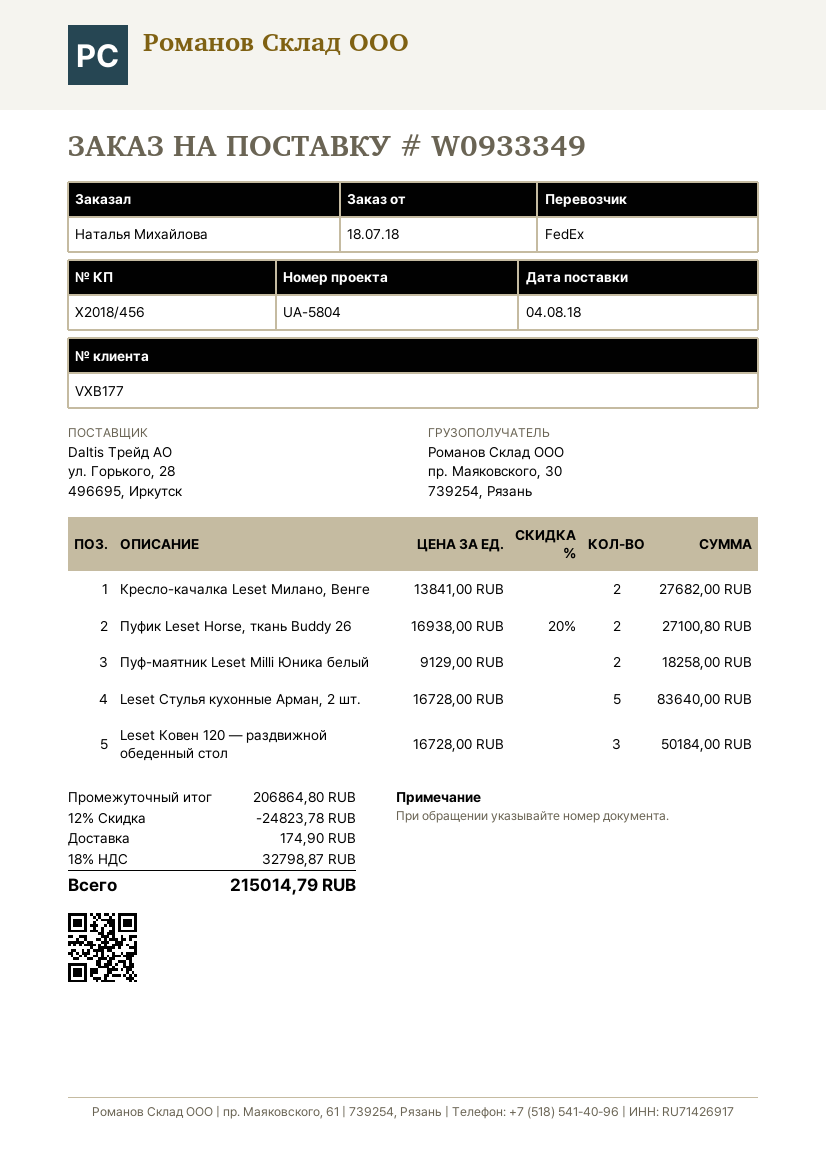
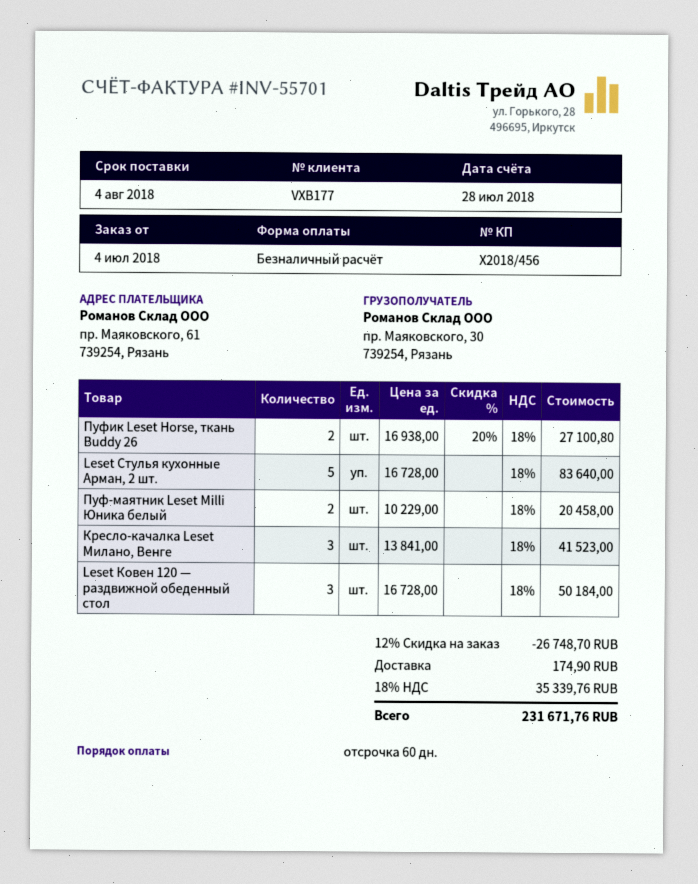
order date: 2018-07-18 -> 2018-07-04
Кресло-качалка Leset Милано, Венге: 2 x 13841.00 = 27682.00 -> 3 x 13841.00 = 41523.00
Пуф-маятник Leset Milli Юника белый: 2 x 9129.00 = 18258.00 -> 2 x 10229.00 = 20458.00
discount: 12% = 24823.78 -> 12% = 26748.70
tax: 18% = 32798.87 -> 18% = 35339.76
total: 215014.79 -> 231671.76

